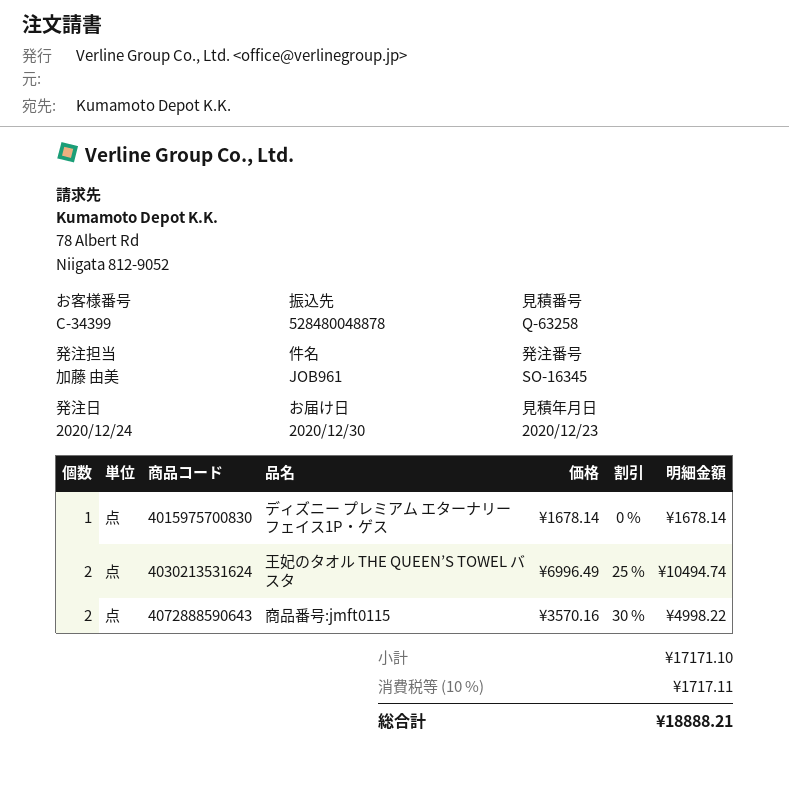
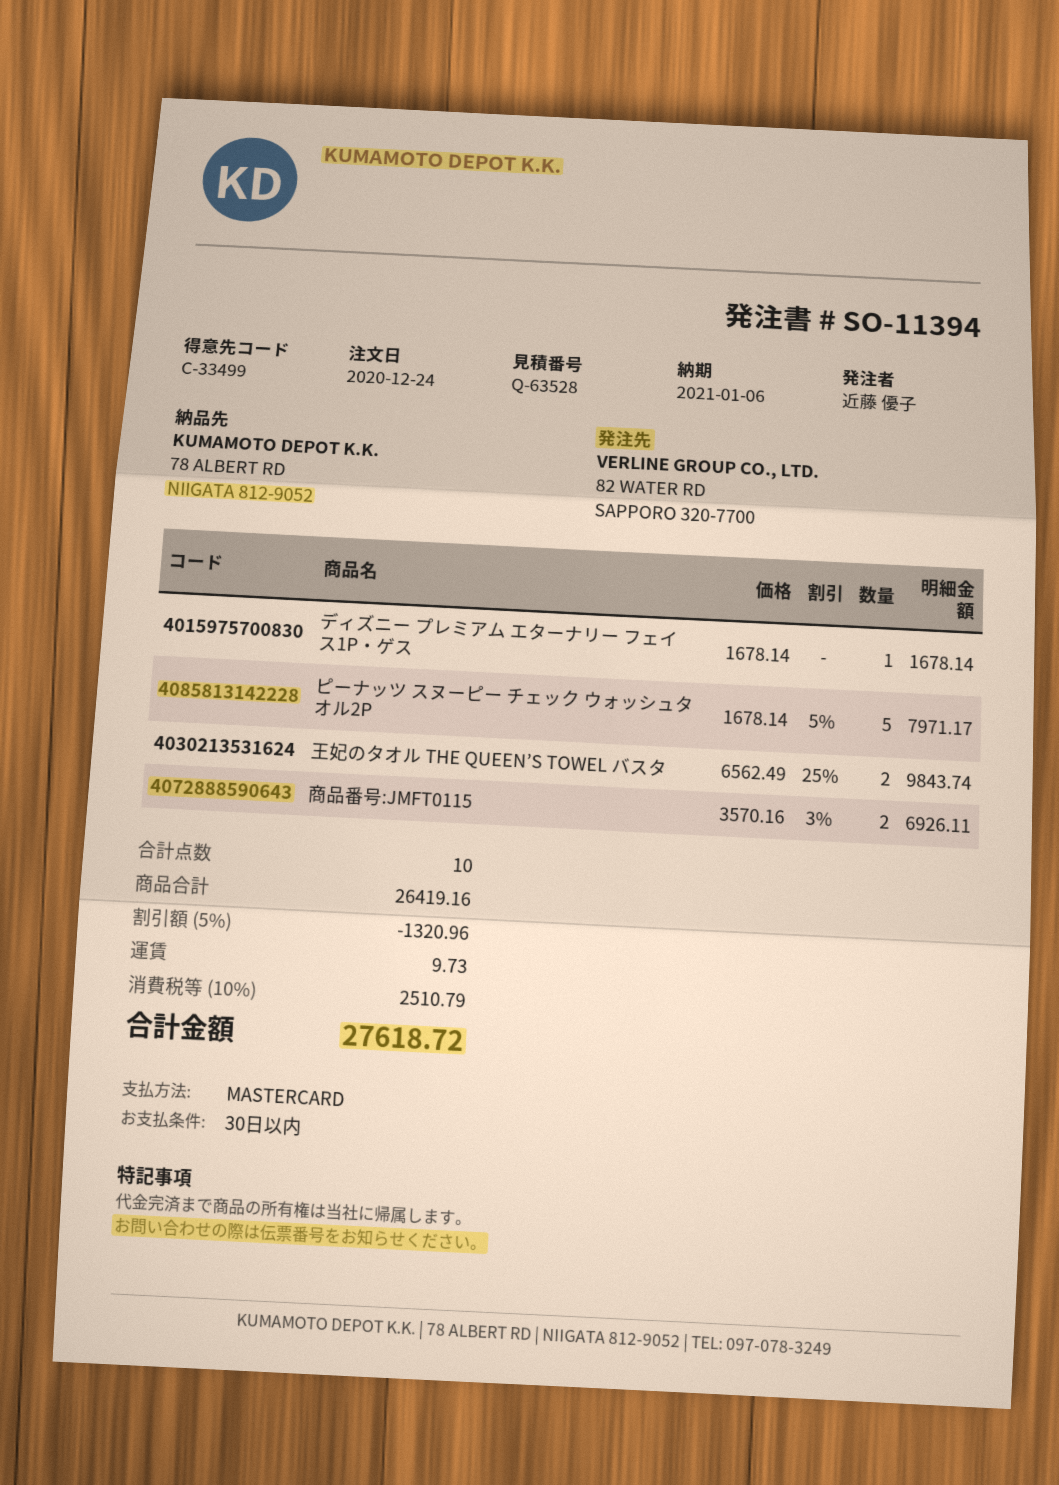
quote number: Q-63258 -> Q-63528
order number: SO-16345 -> SO-11394
delivery date: 2020-12-30 -> 2021-01-06
customer number: C-34399 -> C-33499
ordered by: 加藤 由美 -> 近藤 優子
王妃のタオル THE QUEEN’S TOWEL バスタ: 2 x 6996.49 - 25% = 10494.74 -> 2 x 6562.49 - 25% = 9843.74
商品番号:jmft0115: 2 x 3570.16 - 30% = 4998.22 -> 2 x 3570.16 - 3% = 6926.11
ピーナッツ スヌーピー チェック ウォッシュタオル2P: none -> 5 x 1678.14 - 5% = 7971.17
subtotal: 17171.10 -> 26419.16
discount: none -> 5% = 1320.96
shipping: none -> 9.73
tax: 10% = 1717.11 -> 10% = 2510.79
total: 18888.21 -> 27618.72

